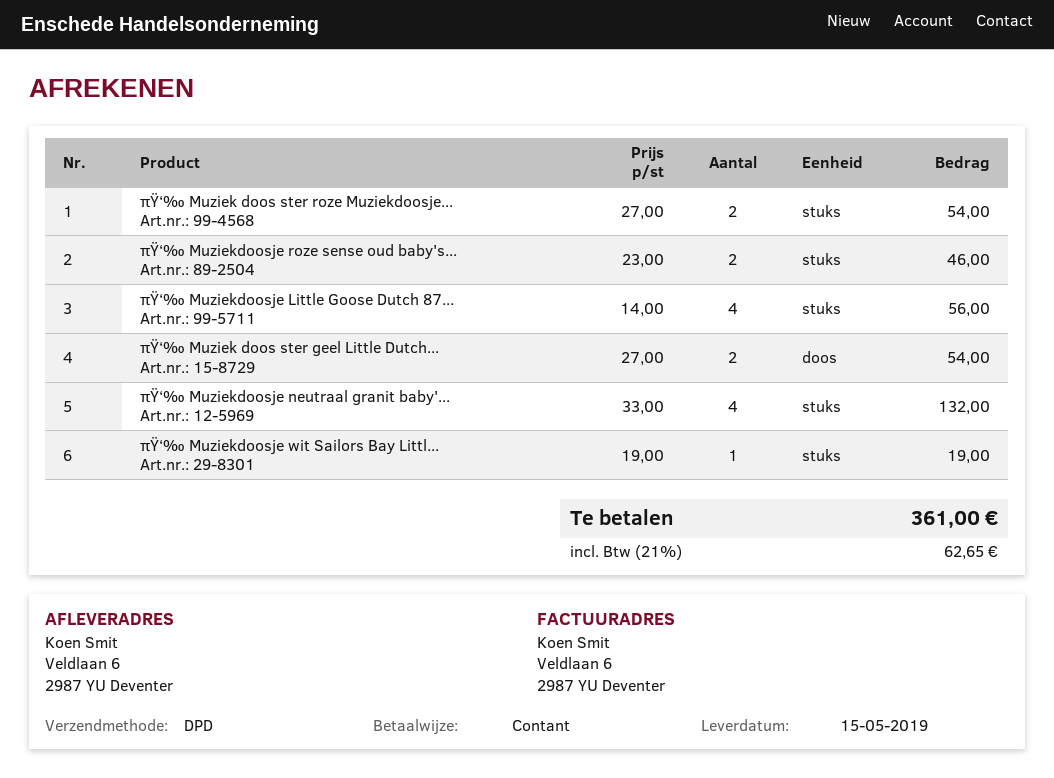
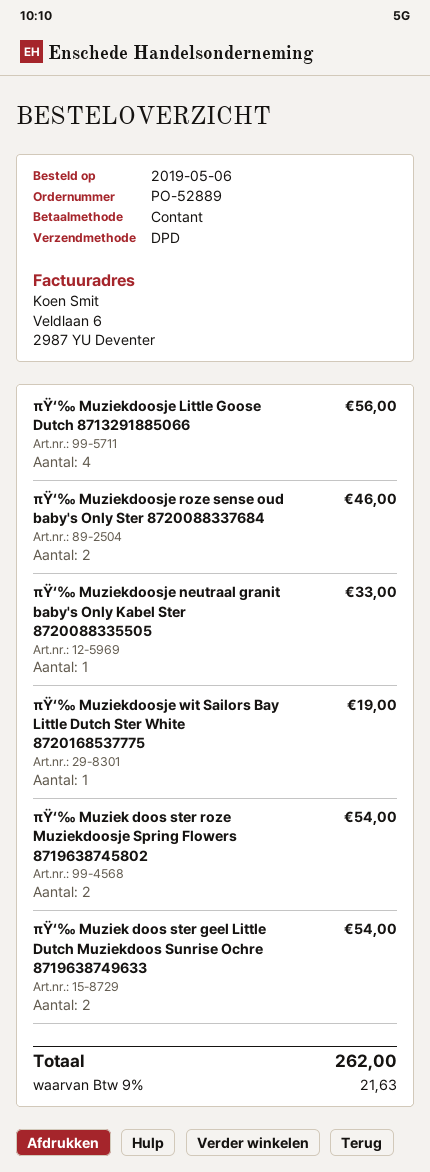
πŸ‘‰ Muziekdoosje neutraal granit baby'...: 4 for 132.00 -> 1 for 33.00
tax: 21% = 62.65 -> 9% = 21.63
total: 361.00 -> 262.00

